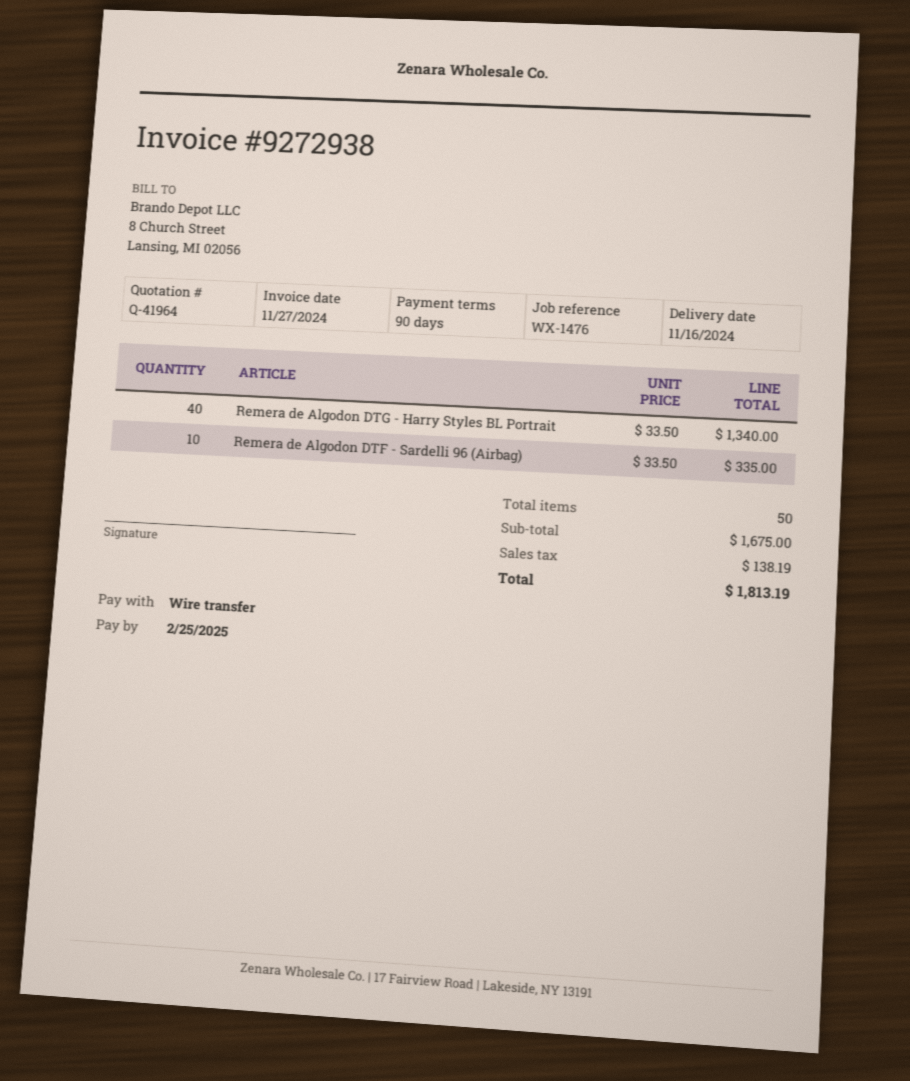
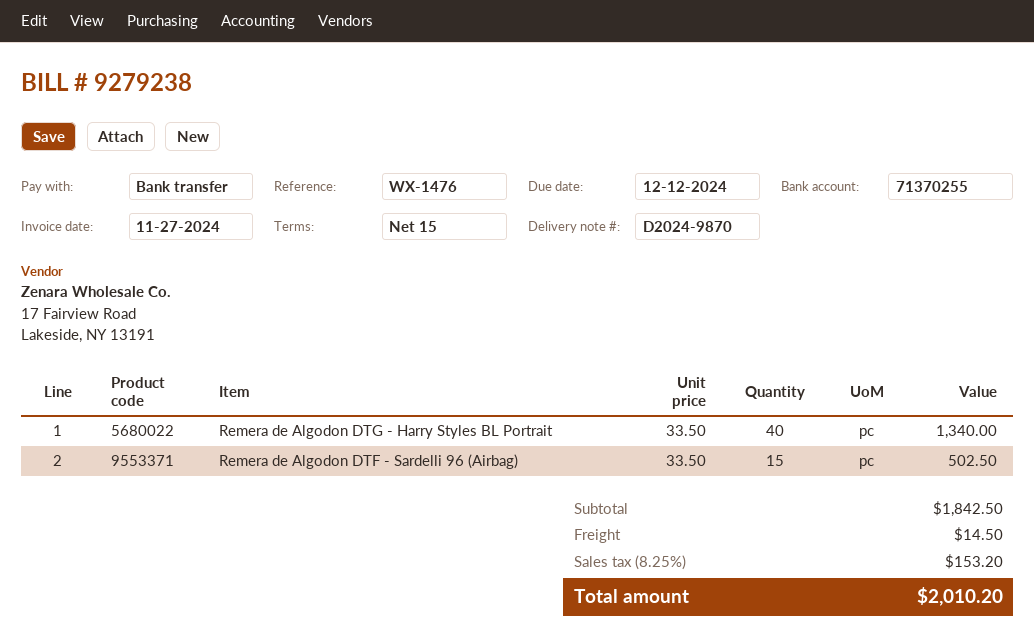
invoice number: 9272938 -> 9279238
payment terms: 90 days -> 15 days
due date: 2025-02-25 -> 2024-12-12
Remera de Algodon DTF - Sardelli 96 (Airbag): 10 x 33.50 = 335.00 -> 15 x 33.50 = 502.50
subtotal: 1675.00 -> 1842.50
shipping: none -> 14.50
tax: 138.19 -> 153.20
total: 1813.19 -> 2010.20

